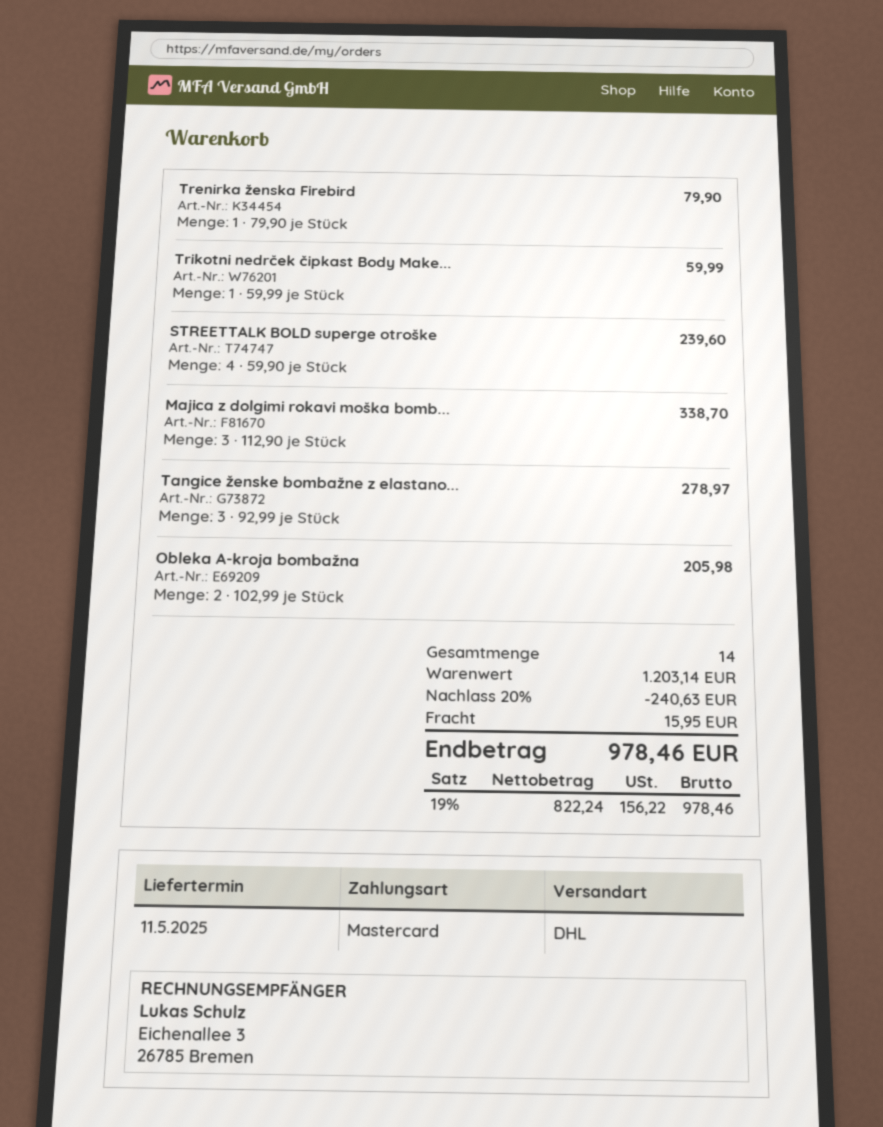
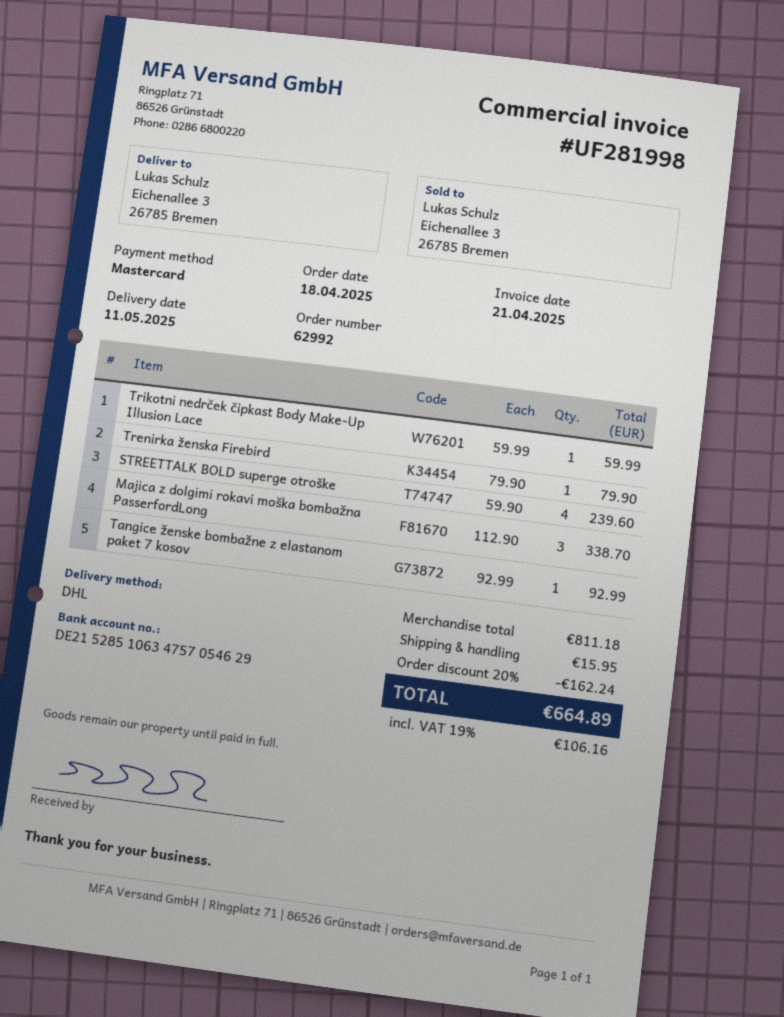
Tangice ženske bombažne z elastano...: 3 x 92.99 = 278.97 -> 1 x 92.99 = 92.99
Obleka A-kroja bombažna: 2 x 102.99 = 205.98 -> none
subtotal: 1203.14 -> 811.18
discount: 20% = 240.63 -> 20% = 162.24
tax: 19% = 156.22 -> 19% = 106.16
total: 978.46 -> 664.89

